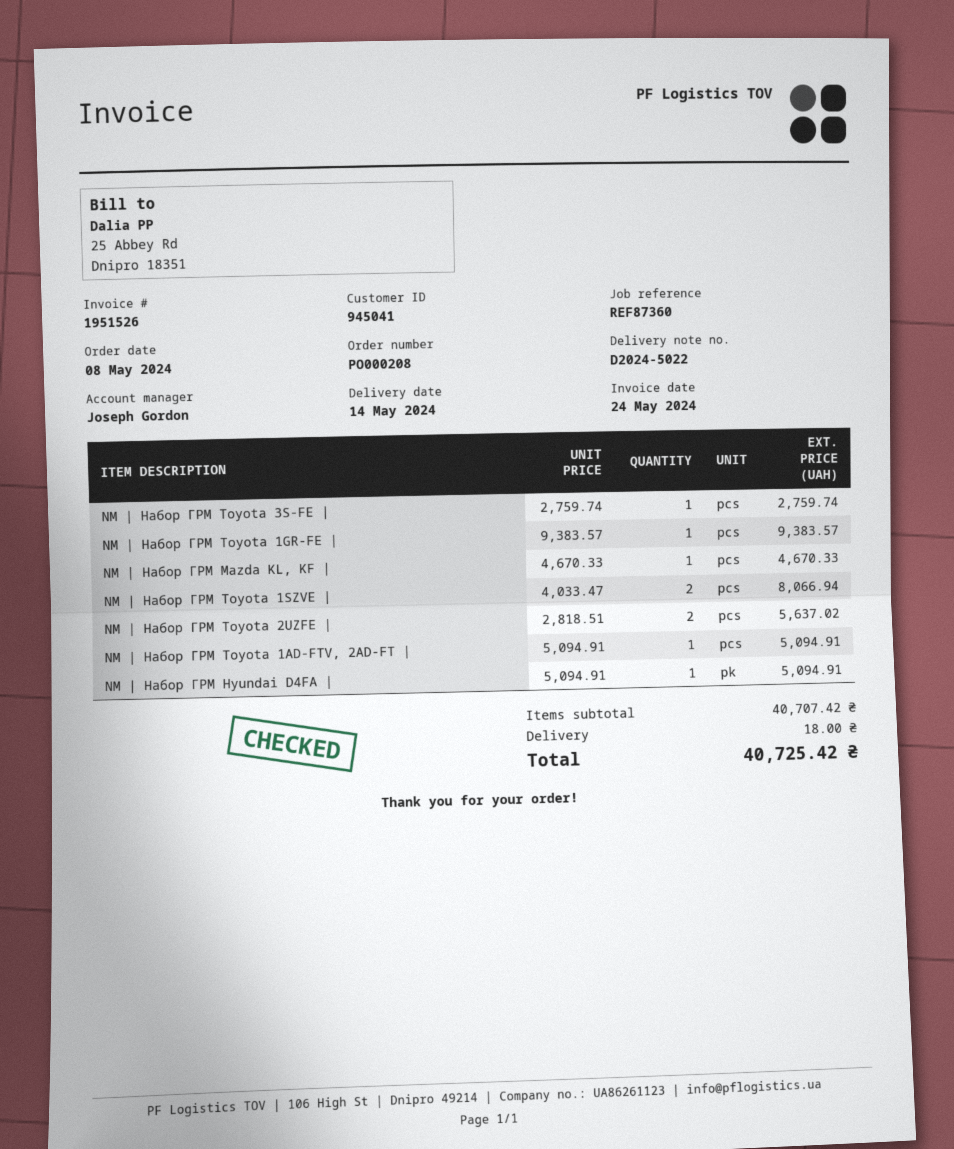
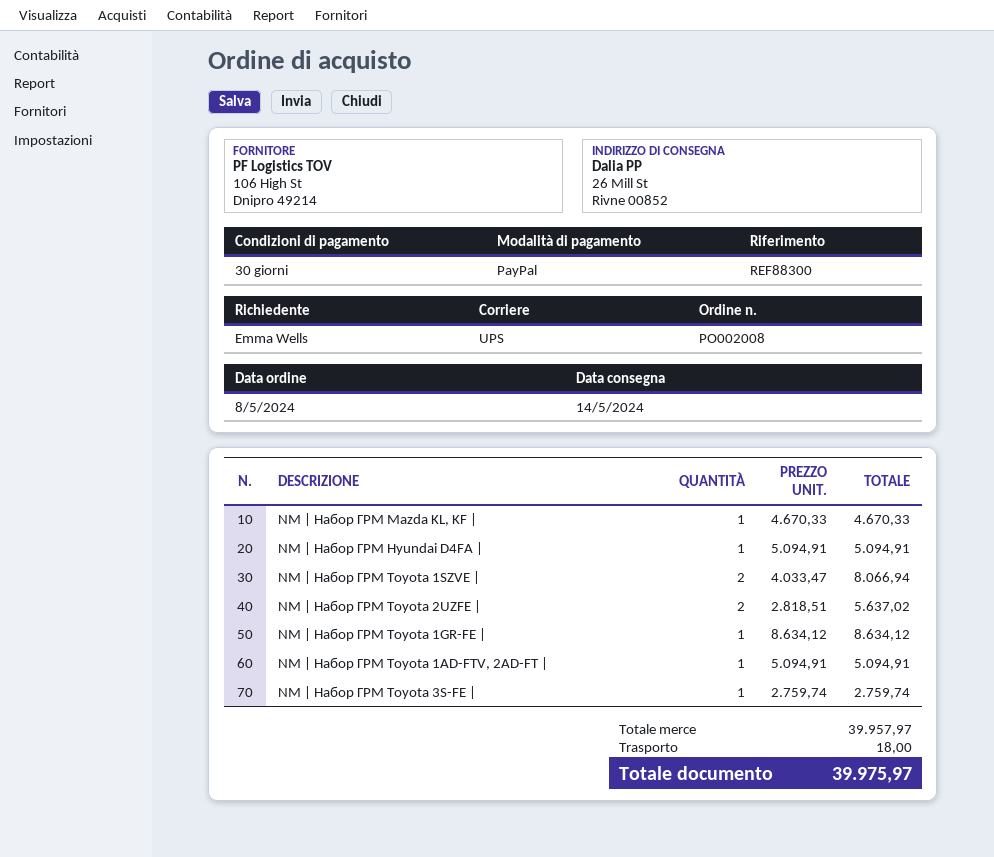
order number: PO000208 -> PO002008
reference: REF87360 -> REF88300
NM | Набор ГРМ Toyota 1GR-FE |: 1 x 9383.57 = 9383.57 -> 1 x 8634.12 = 8634.12
subtotal: 40707.42 -> 39957.97
total: 40725.42 -> 39975.97

